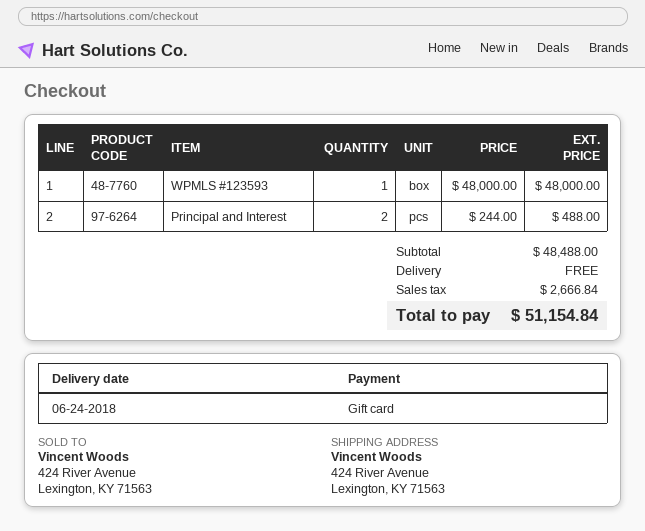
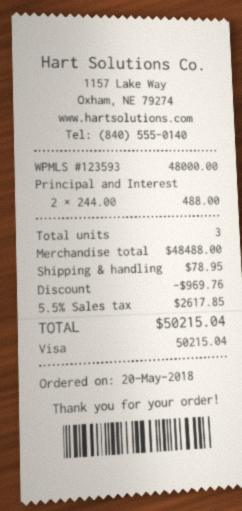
payment method: gift card -> Visa
discount: none -> 969.76
shipping: 0.00 -> 78.95
tax: 2666.84 -> 2617.85
total: 51154.84 -> 50215.04

